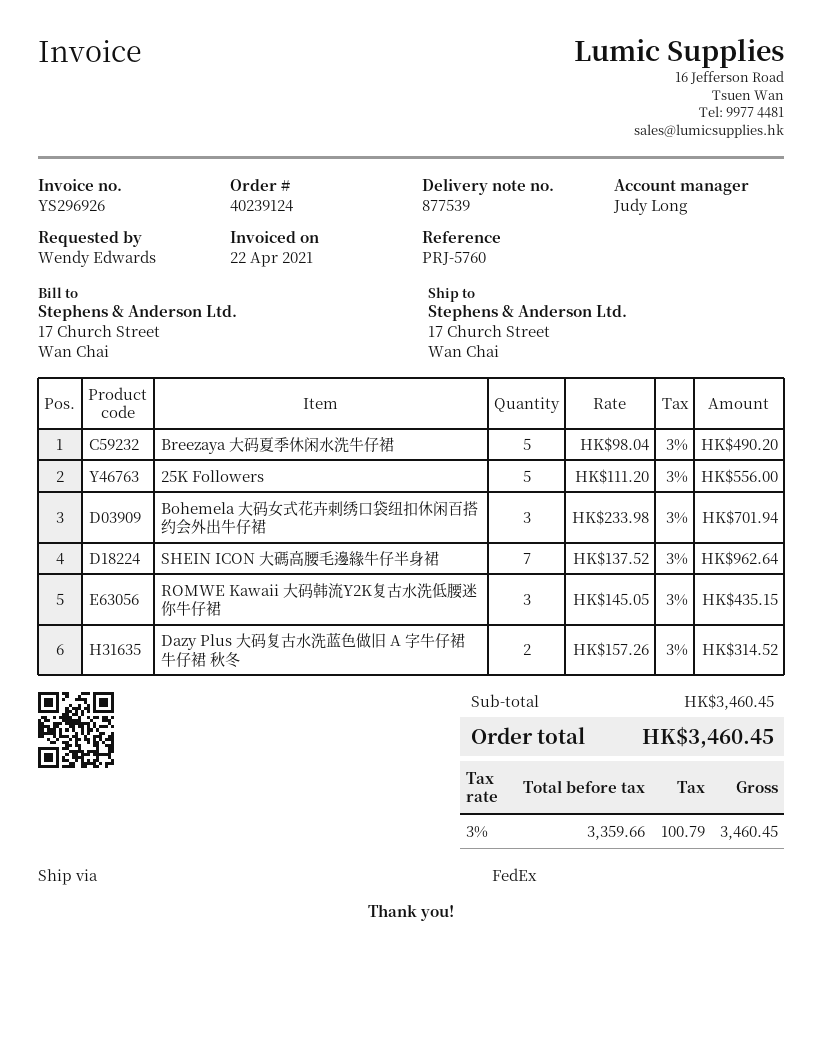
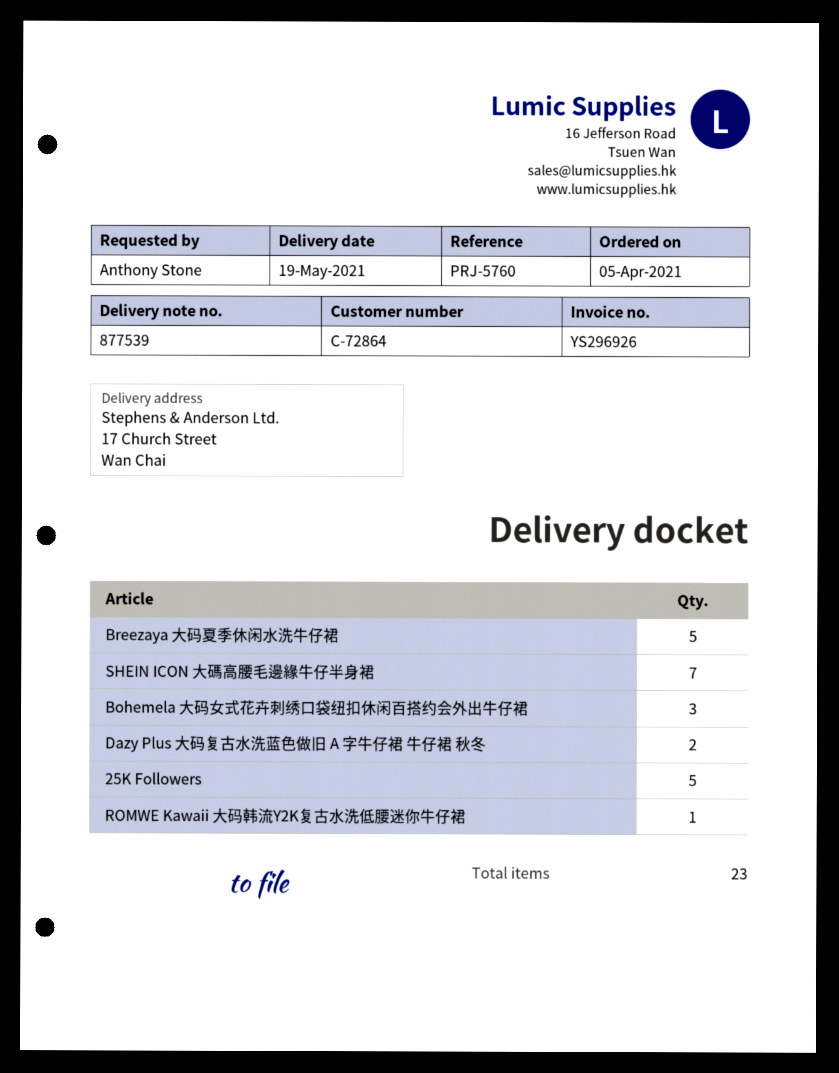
ordered by: Wendy Edwards -> Anthony Stone
ROMWE Kawaii 大码韩流Y2K复古水洗低腰迷你牛仔裙: 3 -> 1

